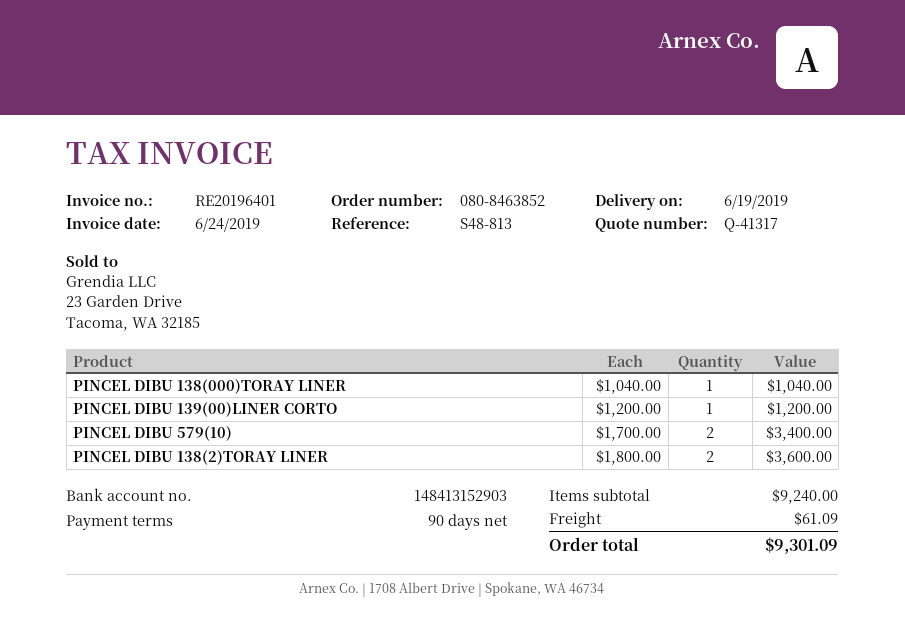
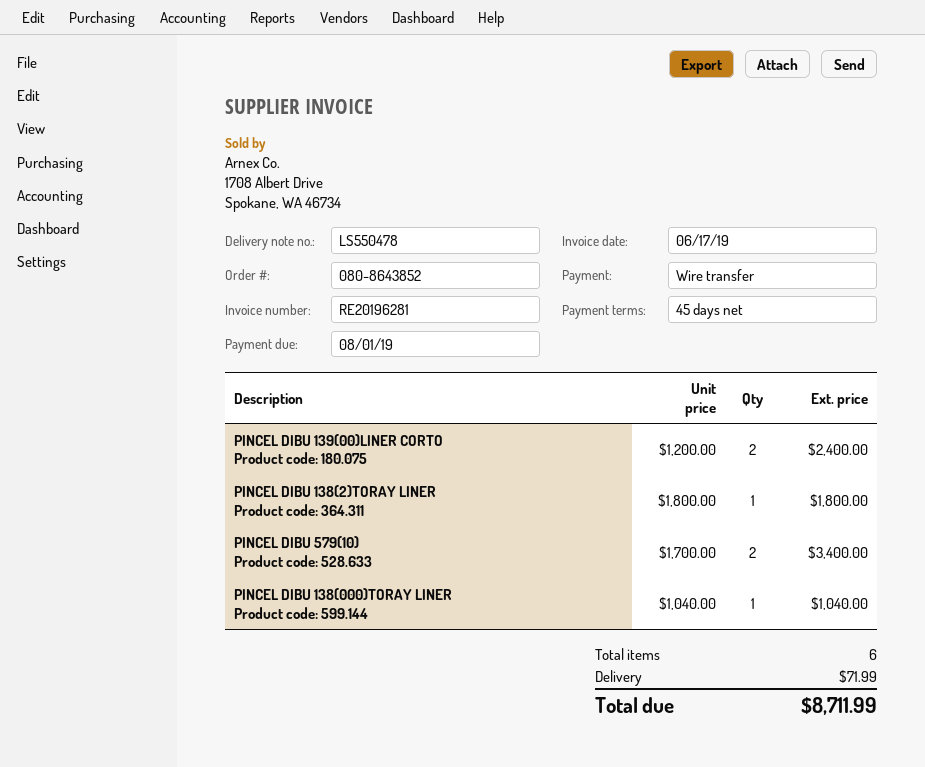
order number: 080-8463852 -> 080-8643852
invoice number: RE20196401 -> RE20196281
invoice date: 2019-06-24 -> 2019-06-17
payment terms: 90 days -> 45 days
PINCEL DIBU 139(00)LINER CORTO: 1 x 1200.00 = 1200.00 -> 2 x 1200.00 = 2400.00
PINCEL DIBU 138(2)TORAY LINER: 2 x 1800.00 = 3600.00 -> 1 x 1800.00 = 1800.00
shipping: 61.09 -> 71.99
total: 9301.09 -> 8711.99

